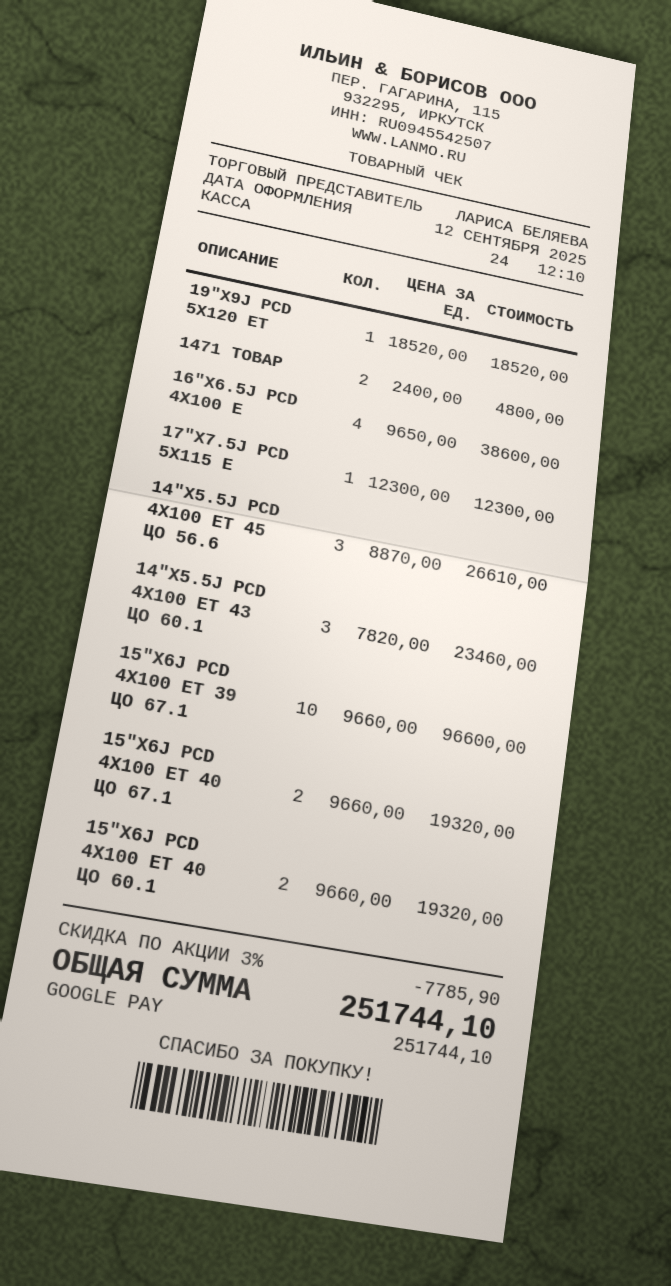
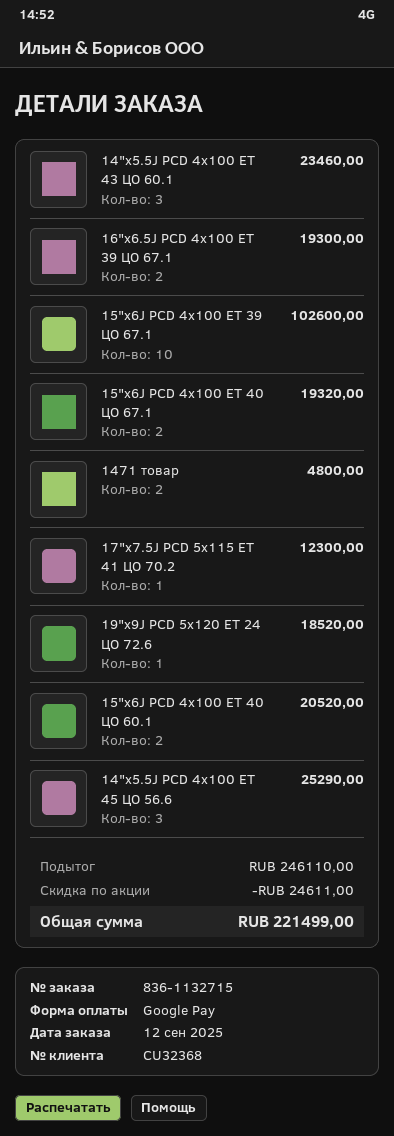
16"X6.5J PCD 4X100 Е: 4 for 38600.00 -> 2 for 19300.00
14"X5.5J PCD 4X100 ЕТ 45 ЦО 56.6: 3 for 26610.00 -> 3 for 25290.00
15"X6J PCD 4X100 ЕТ 39 ЦО 67.1: 10 for 96600.00 -> 10 for 102600.00
15"X6J PCD 4X100 ЕТ 40 ЦО 60.1: 2 for 19320.00 -> 2 for 20520.00
discount: 7785.90 -> 24611.00
total: 251744.10 -> 221499.00

